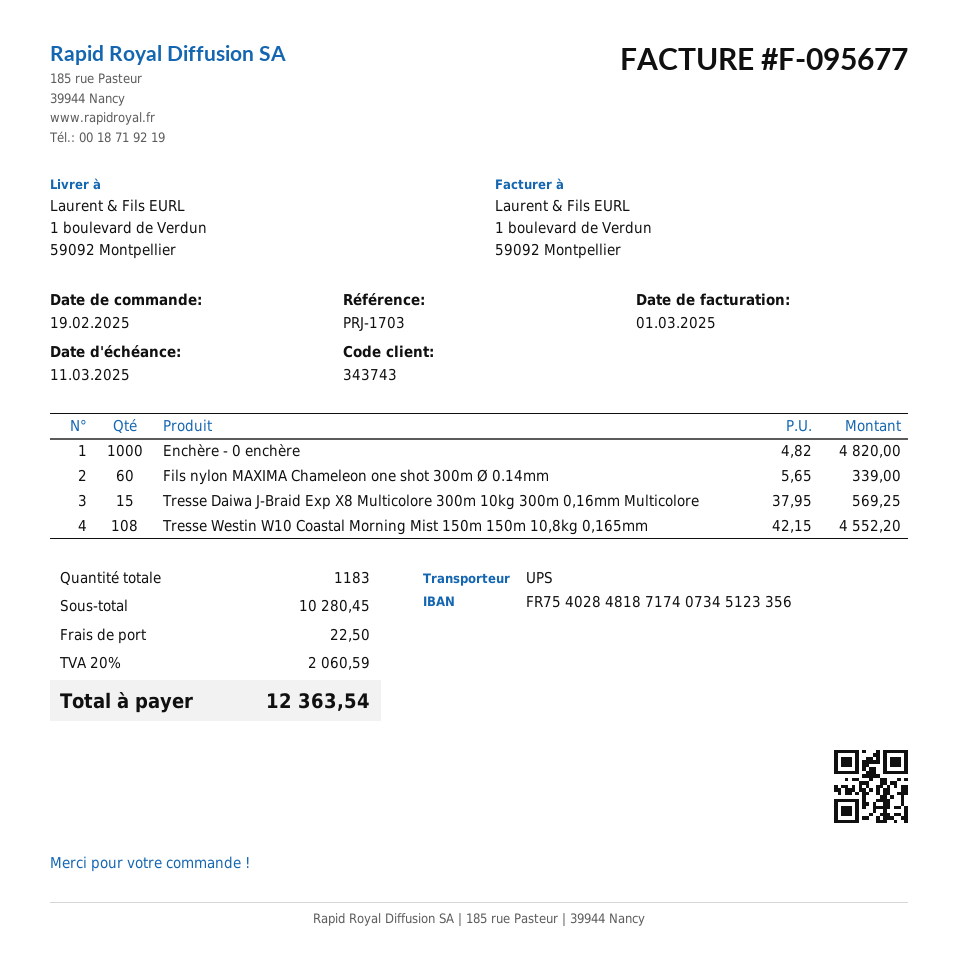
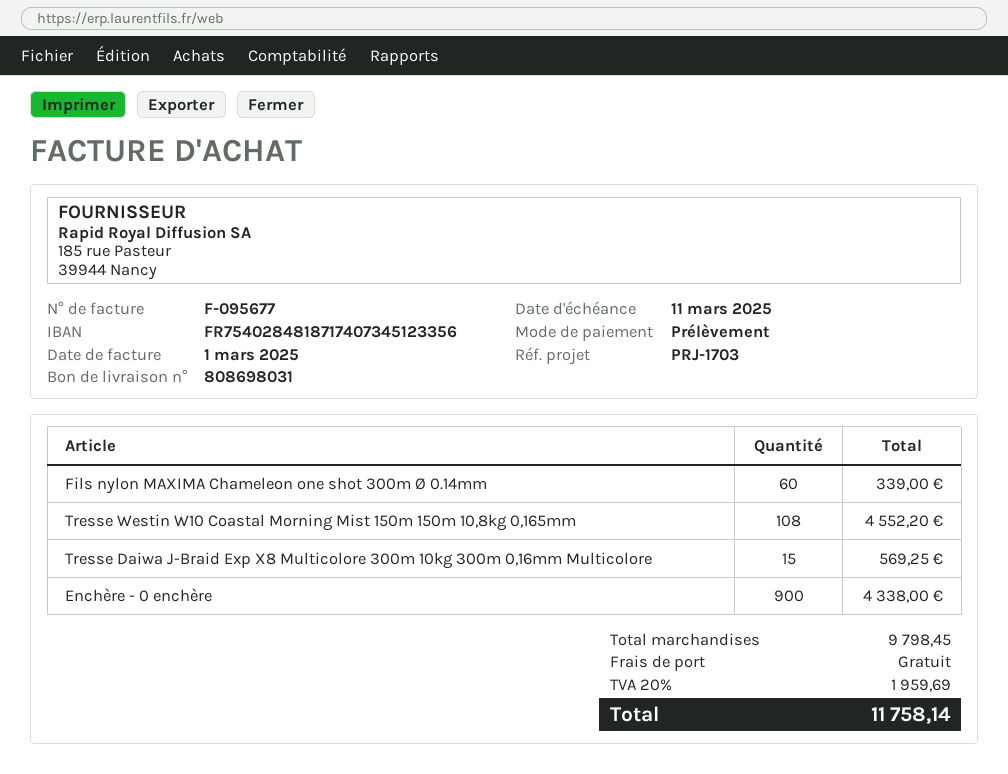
Enchère - 0 enchère: 1000 for 4820.00 -> 900 for 4338.00
subtotal: 10280.45 -> 9798.45
shipping: 22.50 -> 0.00
tax: 20% = 2060.59 -> 20% = 1959.69
total: 12363.54 -> 11758.14

